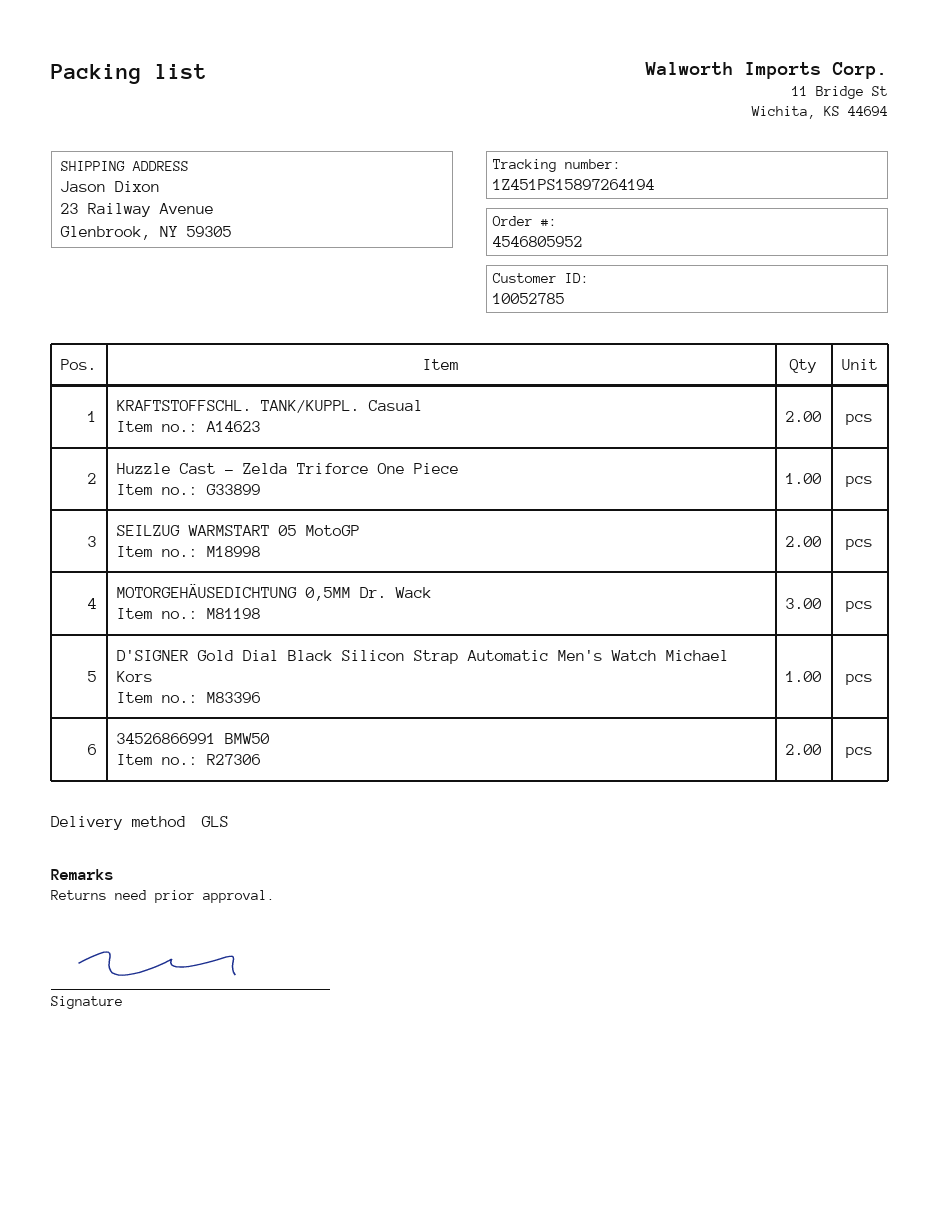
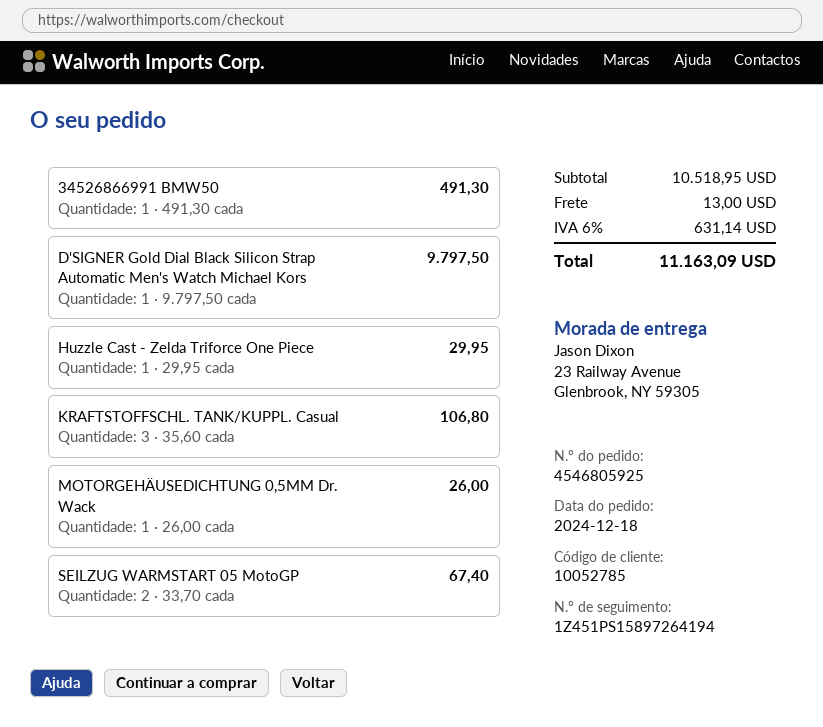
order number: 4546805952 -> 4546805925
KRAFTSTOFFSCHL. TANK/KUPPL. Casual: 2 -> 3
MOTORGEHÄUSEDICHTUNG 0,5MM Dr. Wack: 3 -> 1
34526866991 BMW50: 2 -> 1

